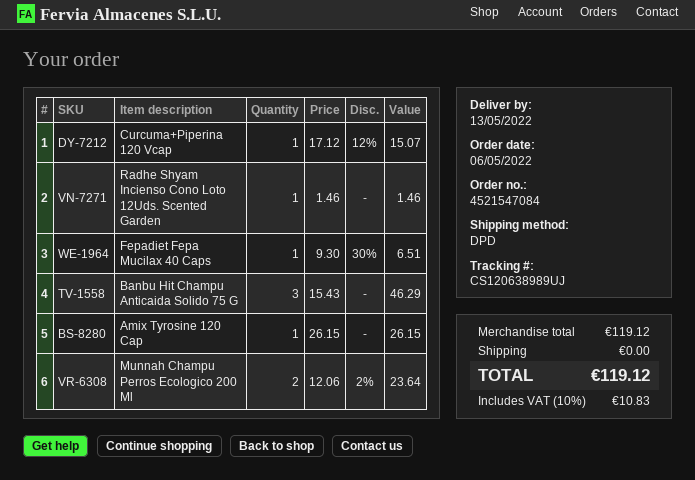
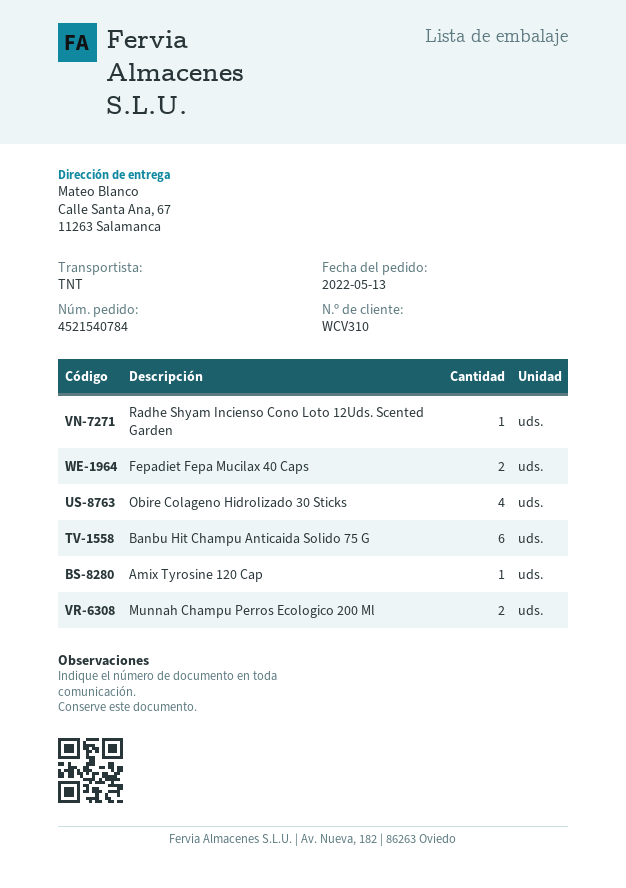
order number: 4521547084 -> 4521540784
order date: 2022-05-06 -> 2022-05-13
shipping method: DPD -> TNT
Curcuma+Piperina 120 Vcap: 1 -> none
Fepadiet Fepa Mucilax 40 Caps: 1 -> 2
Banbu Hit Champu Anticaida Solido 75 G: 3 -> 6
Obire Colageno Hidrolizado 30 Sticks: none -> 4

